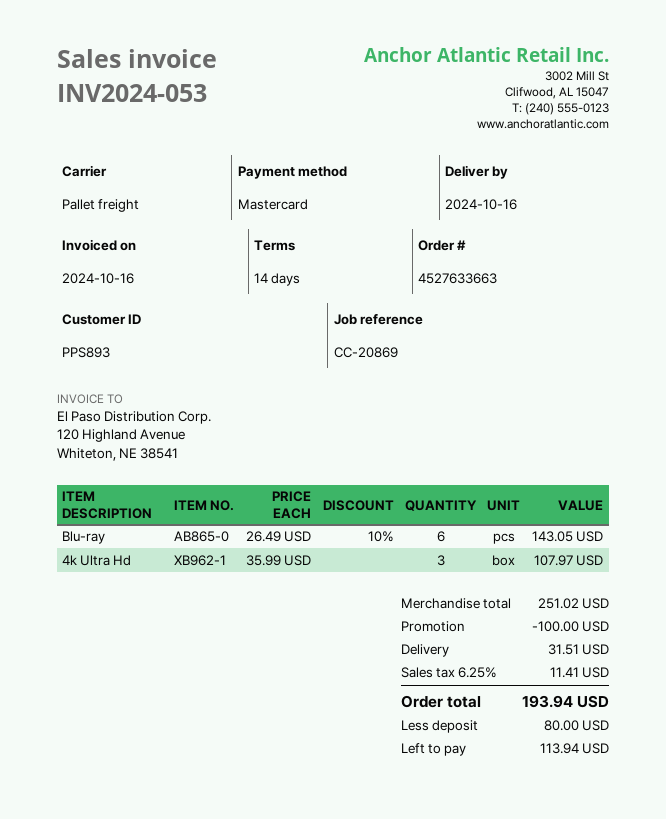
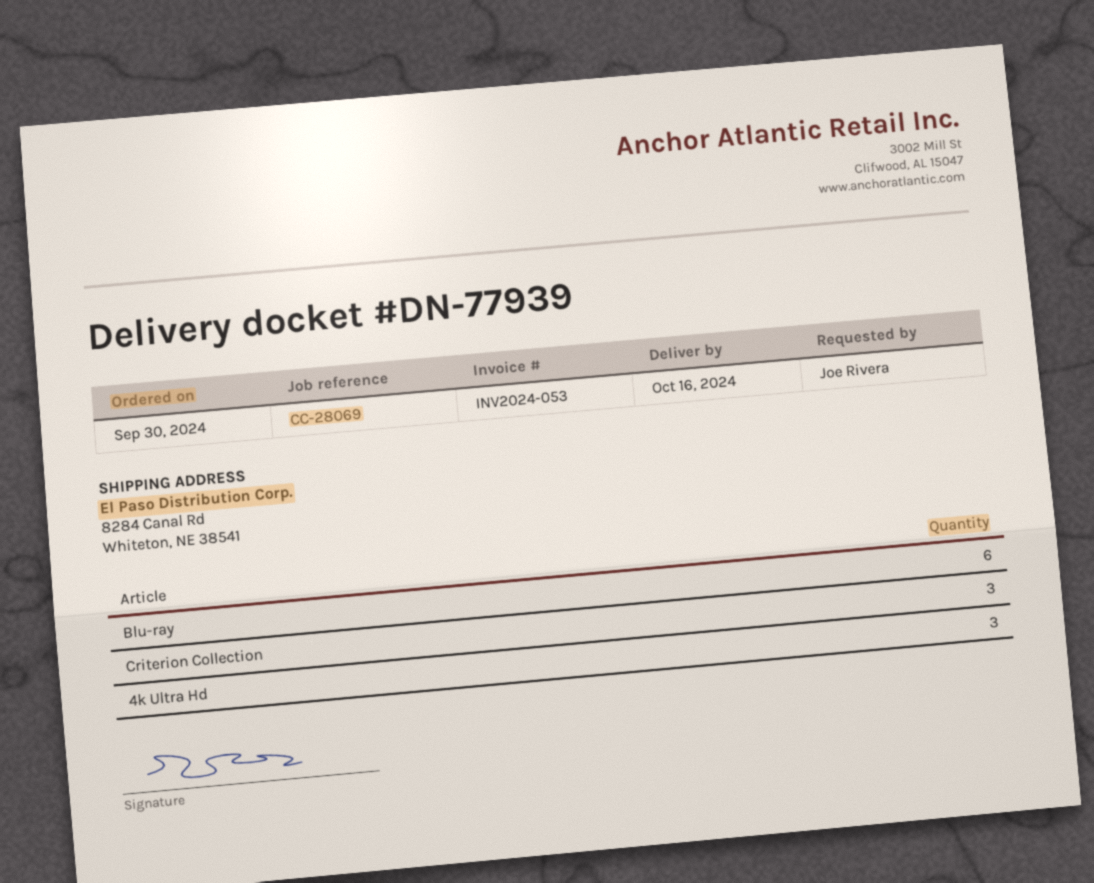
reference: CC-20869 -> CC-28069
Criterion Collection: none -> 3

